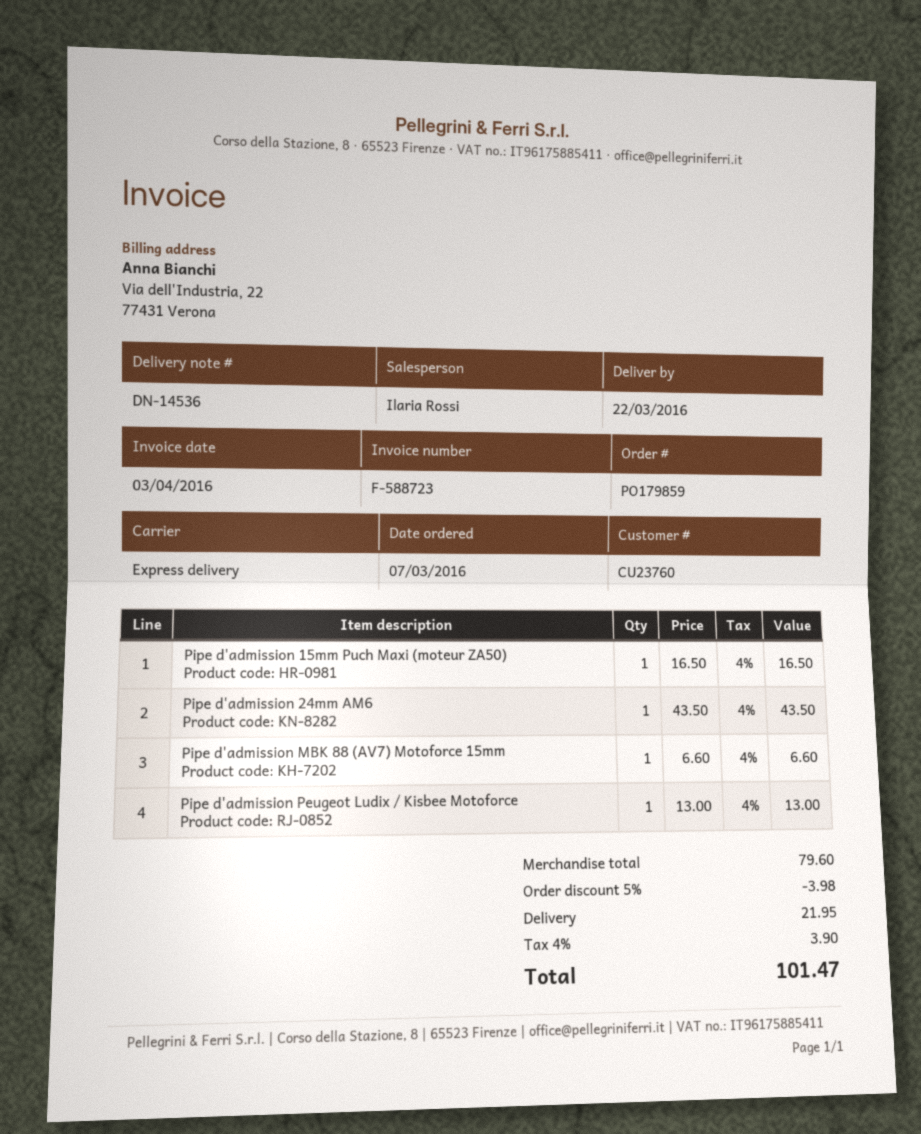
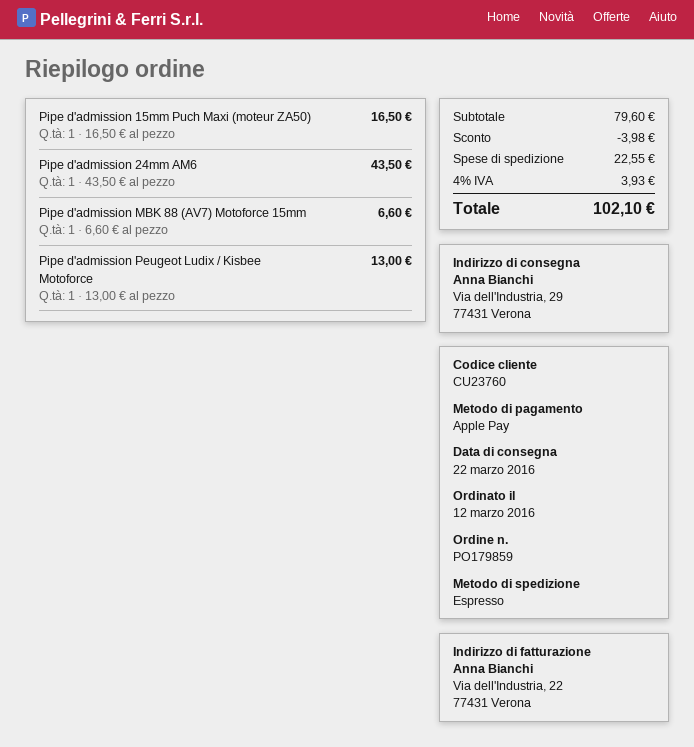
order date: 2016-03-07 -> 2016-03-12
shipping: 21.95 -> 22.55
tax: 4% = 3.90 -> 4% = 3.93
total: 101.47 -> 102.10

